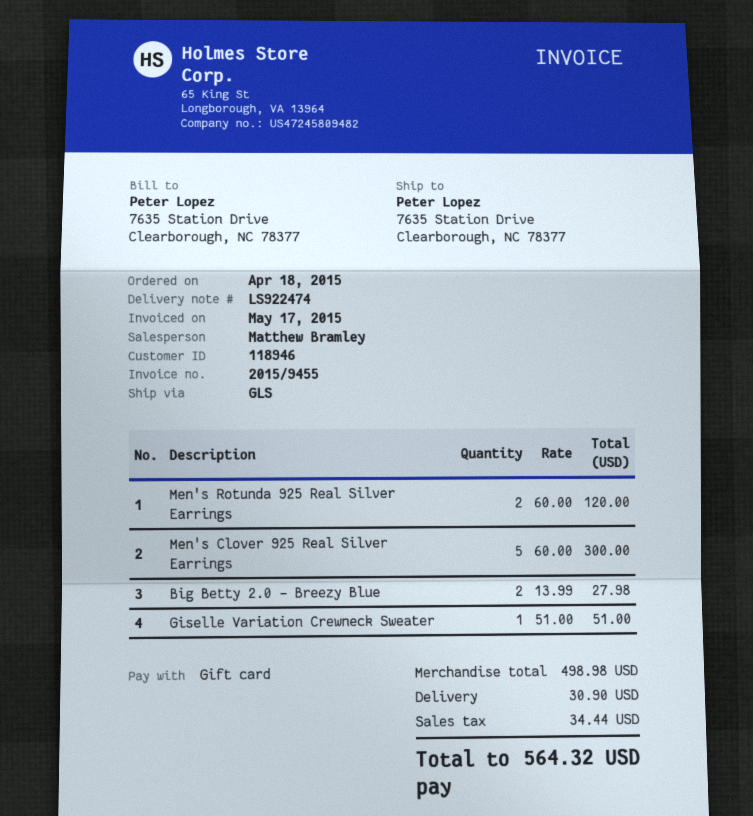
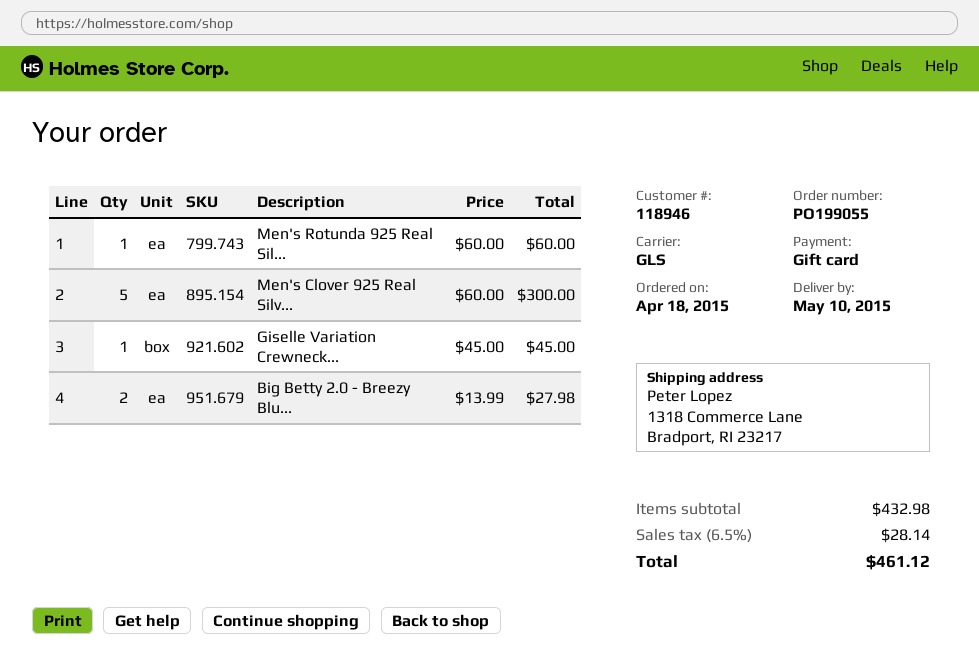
ship to: 7635 Station Drive, Clearborough, NC 78377 -> 1318 Commerce Lane, Bradport, RI 23217
Men's Rotunda 925 Real Silver Earrings: 2 x 60.00 = 120.00 -> 1 x 60.00 = 60.00
Giselle Variation Crewneck Sweater: 1 x 51.00 = 51.00 -> 1 x 45.00 = 45.00
subtotal: 498.98 -> 432.98
shipping: 30.90 -> none
tax: 34.44 -> 28.14
total: 564.32 -> 461.12

